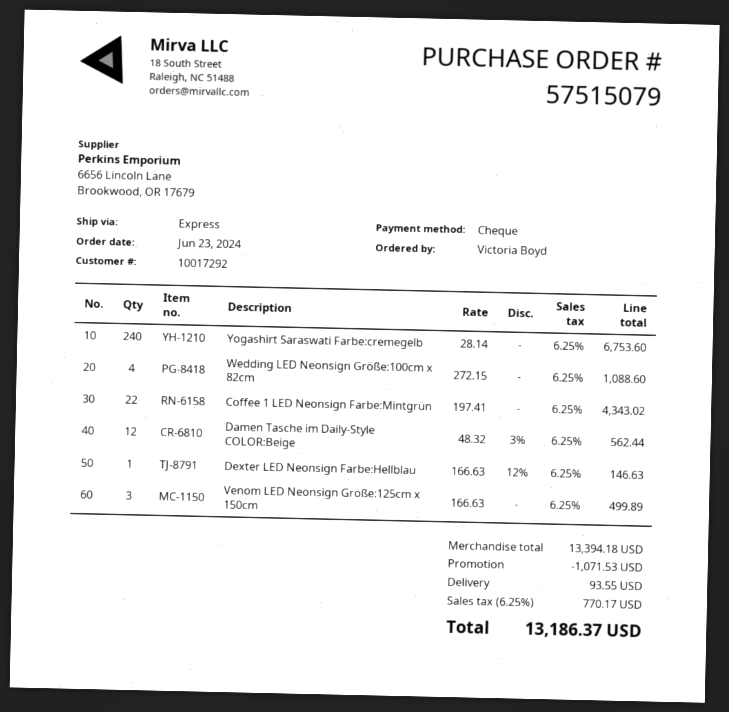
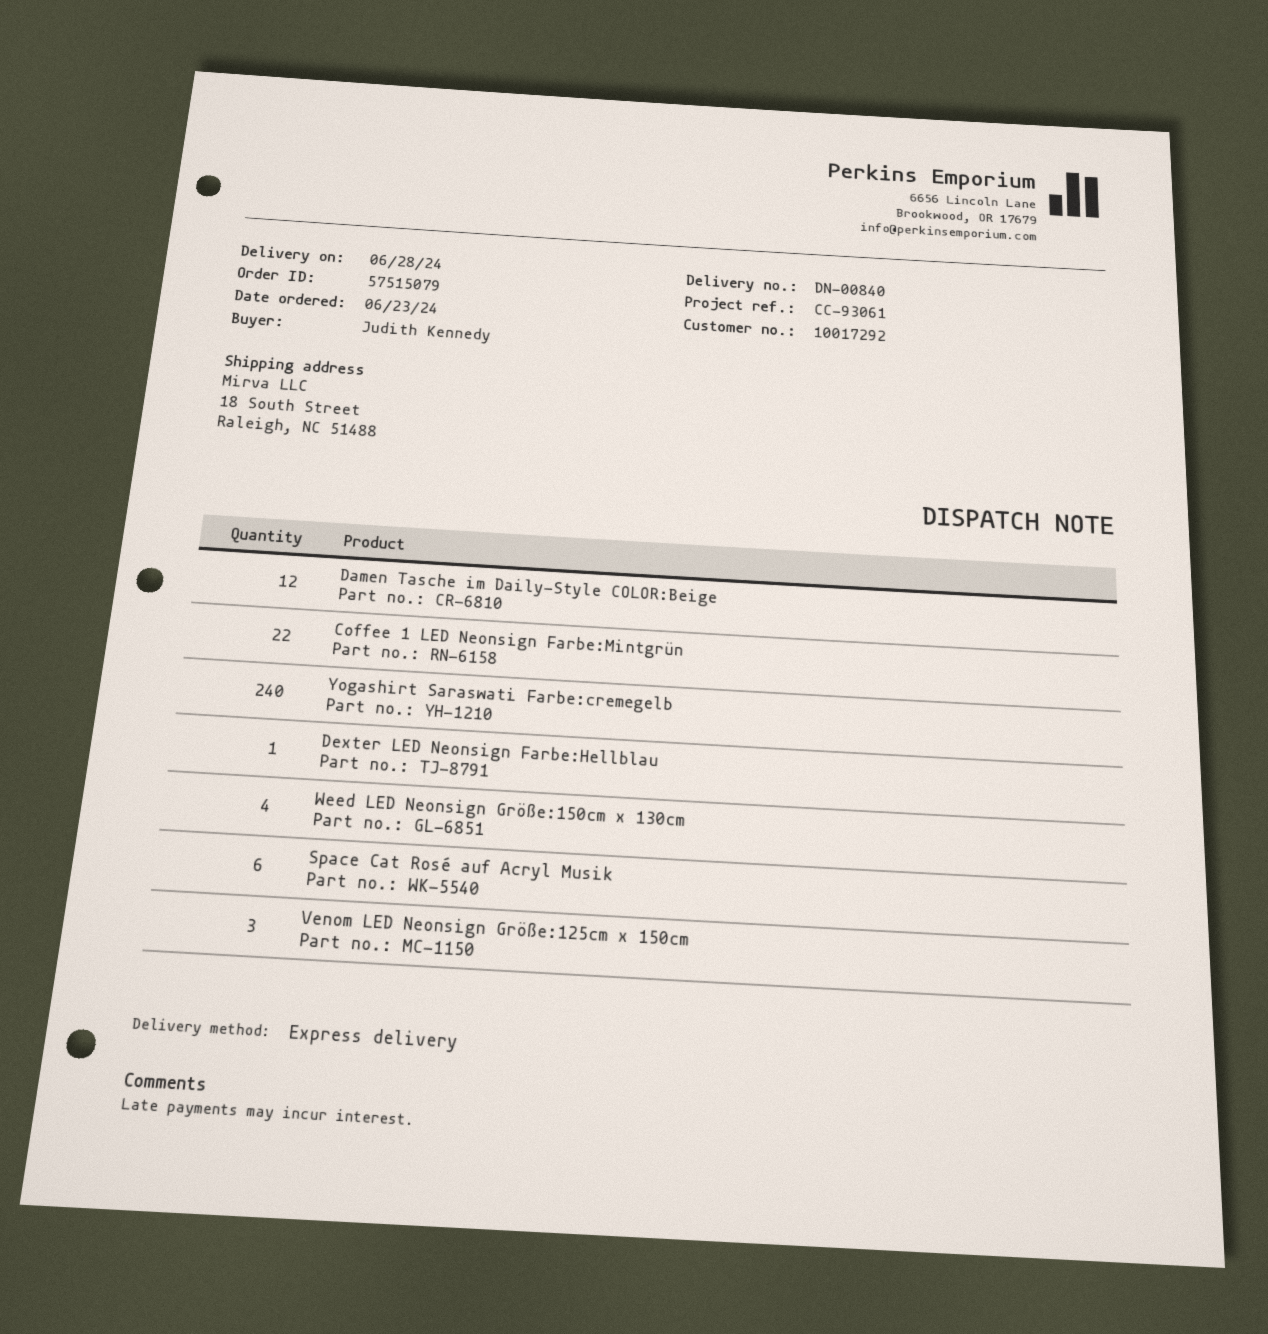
ordered by: Victoria Boyd -> Judith Kennedy
Wedding LED Neonsign Größe:100cm x 82cm: 4 -> none
Weed LED Neonsign Größe:150cm x 130cm: none -> 4
Space Cat Rosé auf Acryl Musik: none -> 6

